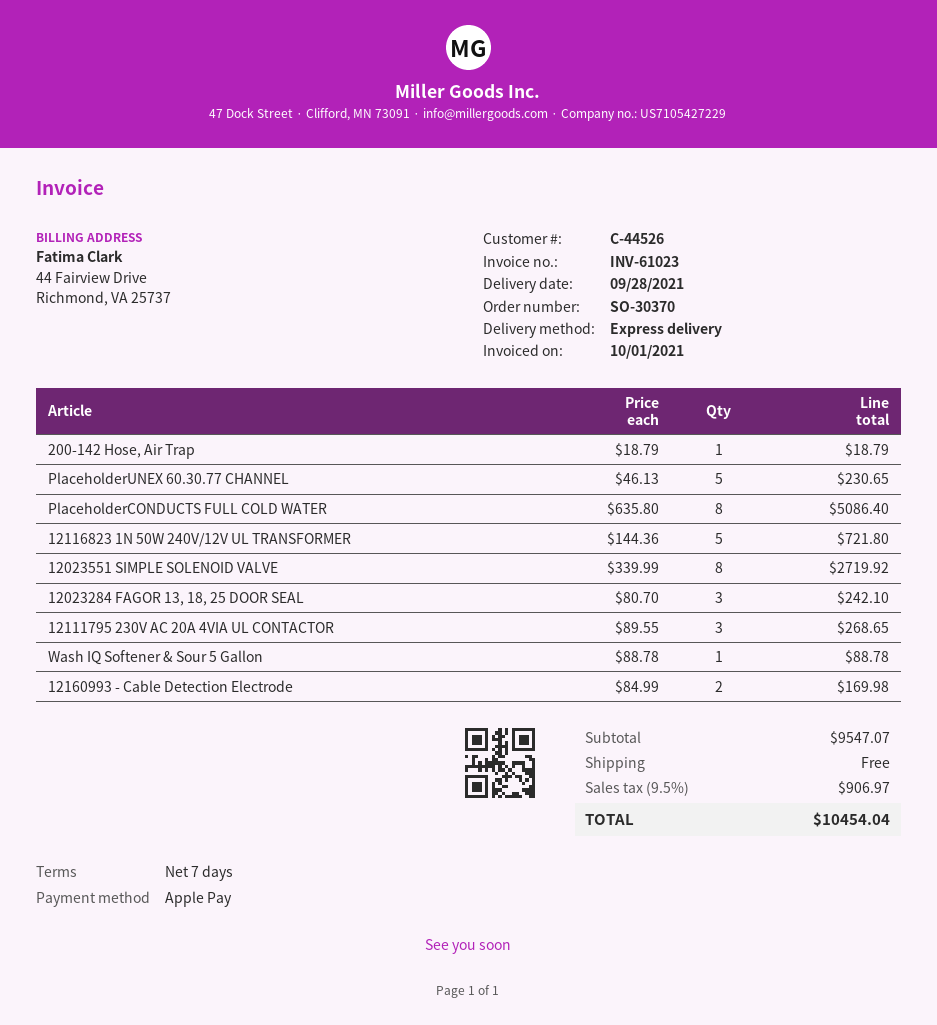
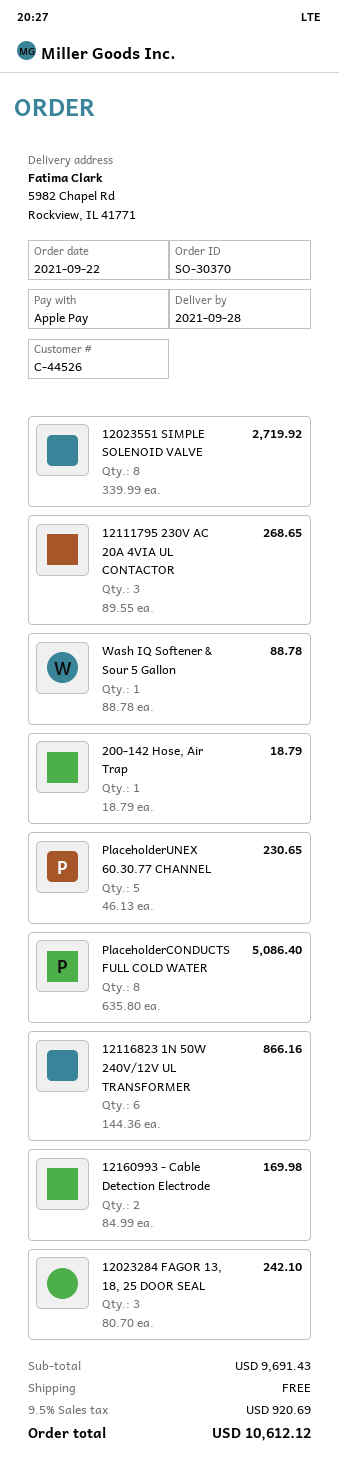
12116823 1N 50W 240V/12V UL TRANSFORMER: 5 x 144.36 = 721.80 -> 6 x 144.36 = 866.16
subtotal: 9547.07 -> 9691.43
tax: 9.5% = 906.97 -> 9.5% = 920.69
total: 10454.04 -> 10612.12

